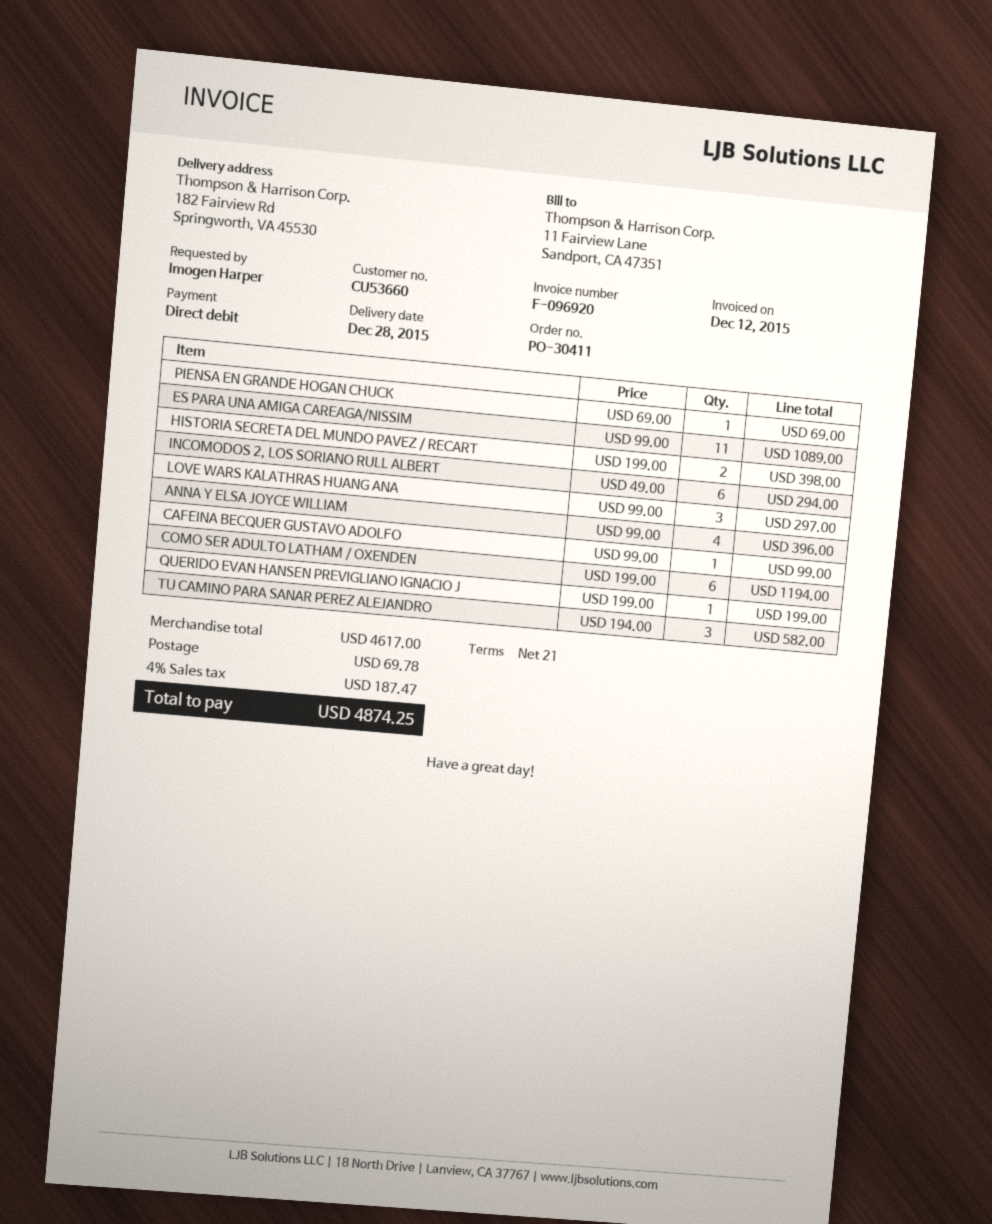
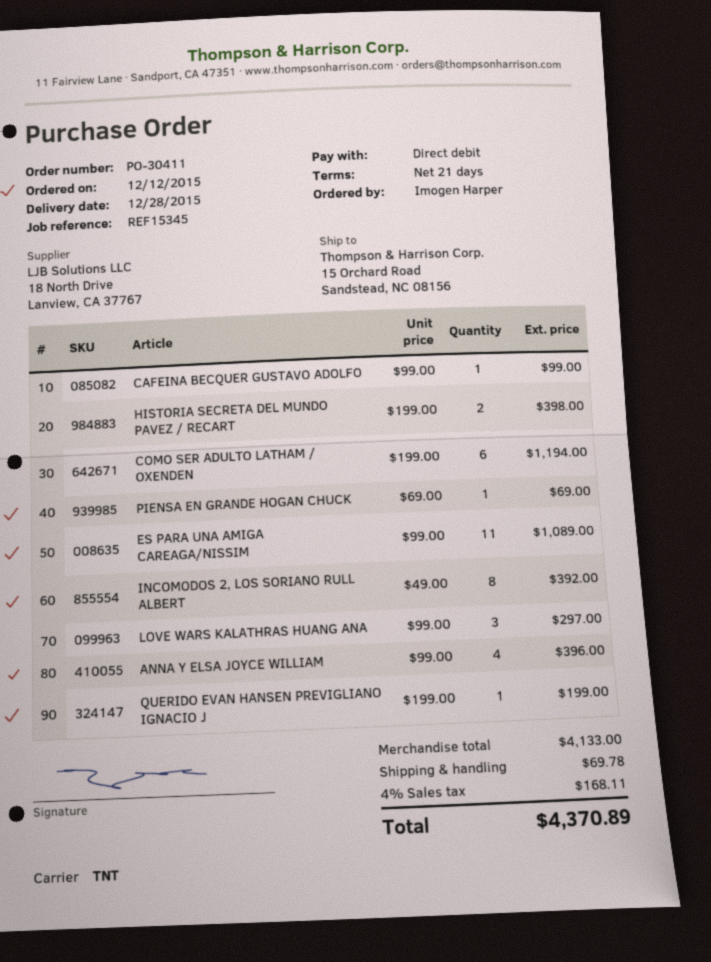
ship to: 182 Fairview Rd, Springworth, VA 45530 -> 15 Orchard Road, Sandstead, NC 08156
INCOMODOS 2, LOS SORIANO RULL ALBERT: 6 x 49.00 = 294.00 -> 8 x 49.00 = 392.00
TU CAMINO PARA SANAR PEREZ ALEJANDRO: 3 x 194.00 = 582.00 -> none
subtotal: 4617.00 -> 4133.00
tax: 4% = 187.47 -> 4% = 168.11
total: 4874.25 -> 4370.89

